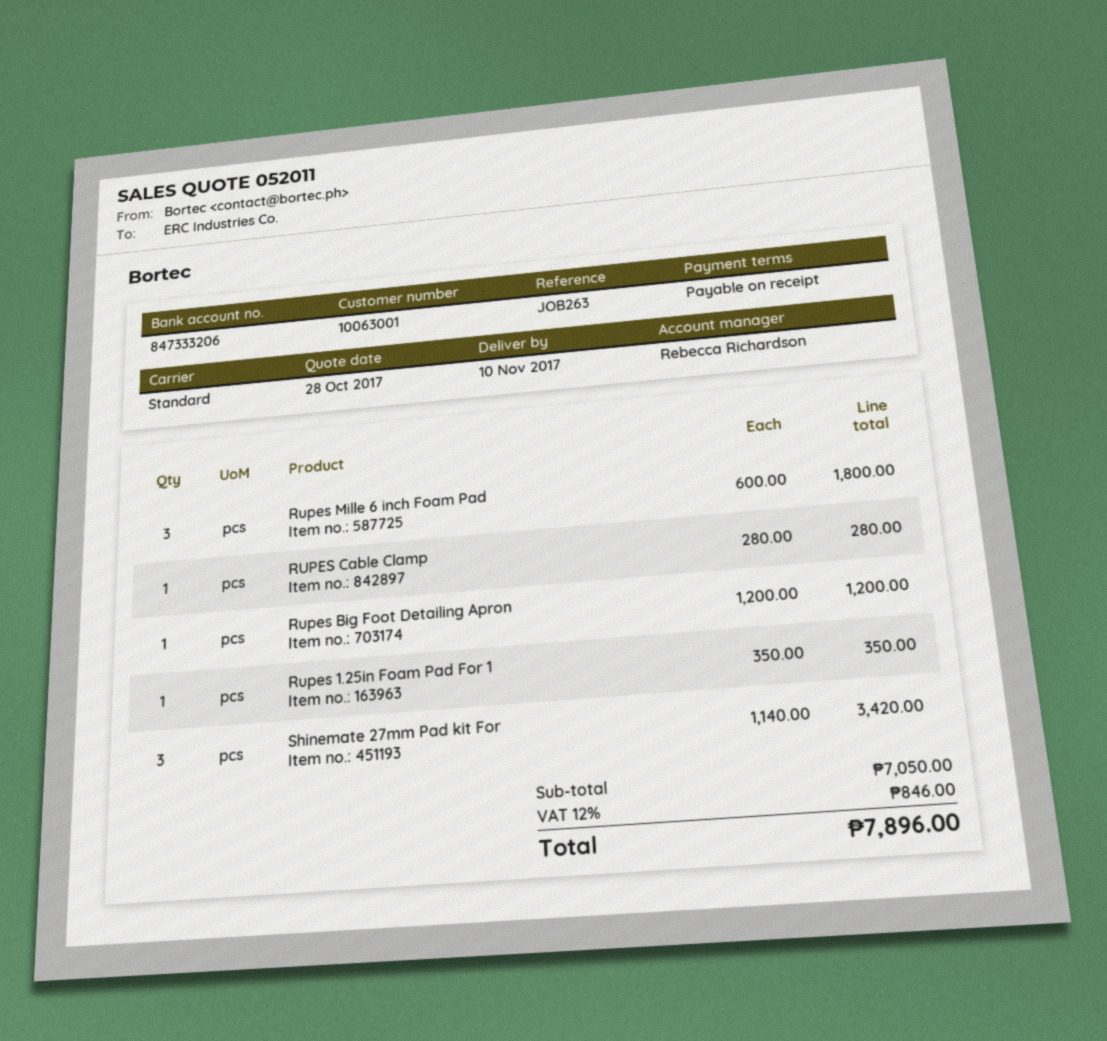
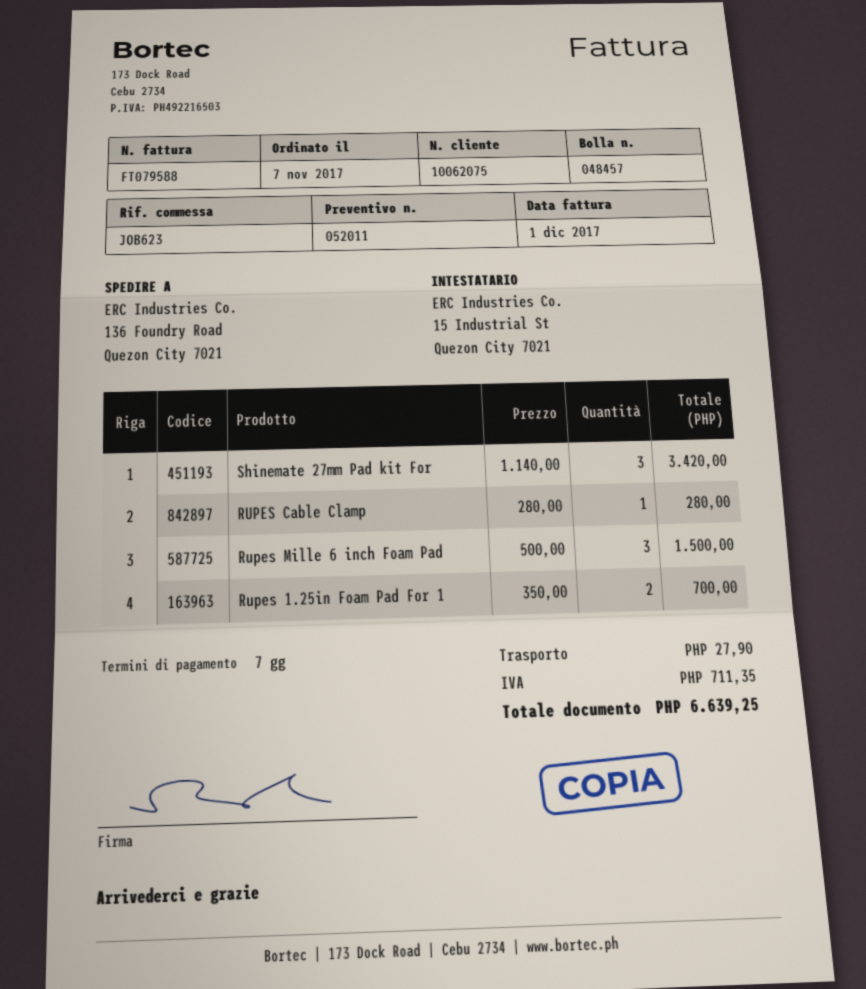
payment terms: on receipt -> 7 days
customer number: 10063001 -> 10062075
reference: JOB263 -> JOB623
Rupes Mille 6 inch Foam Pad: 3 x 600.00 = 1800.00 -> 3 x 500.00 = 1500.00
Rupes Big Foot Detailing Apron: 1 x 1200.00 = 1200.00 -> none
Rupes 1.25in Foam Pad For 1: 1 x 350.00 = 350.00 -> 2 x 350.00 = 700.00
shipping: none -> 27.90
tax: 846.00 -> 711.35
total: 7896.00 -> 6639.25

